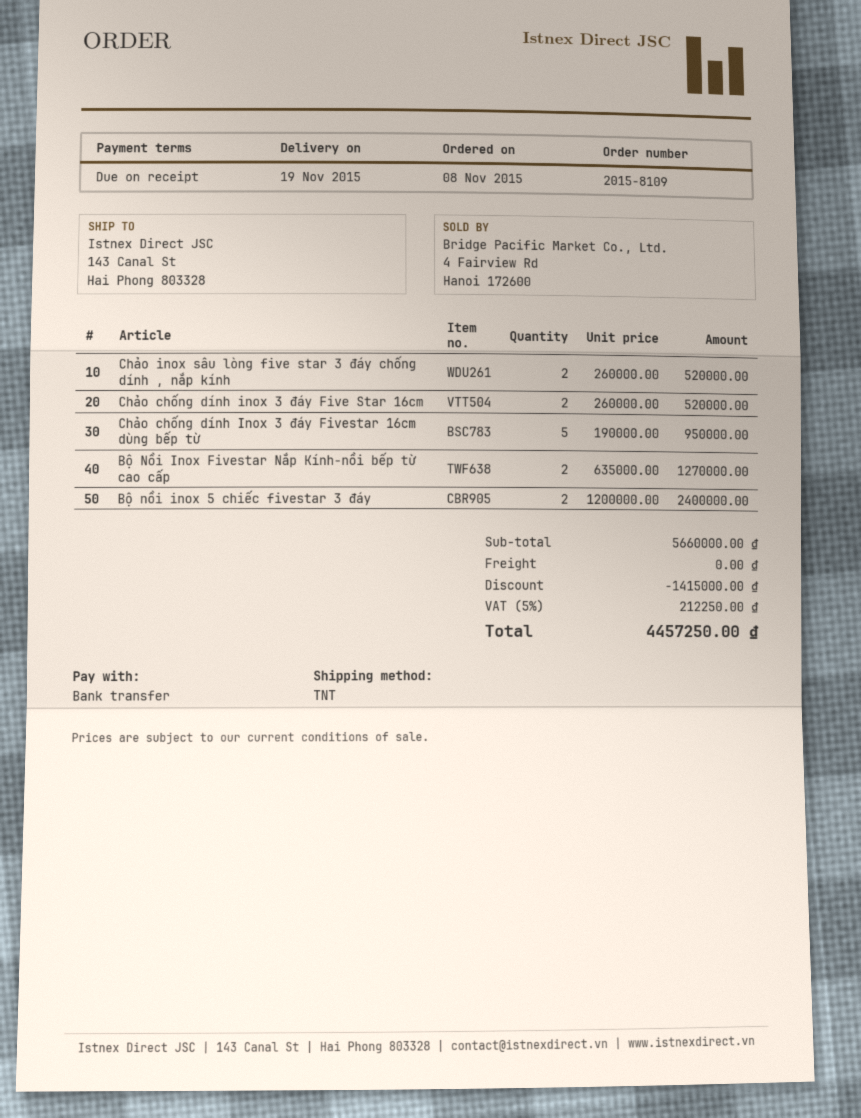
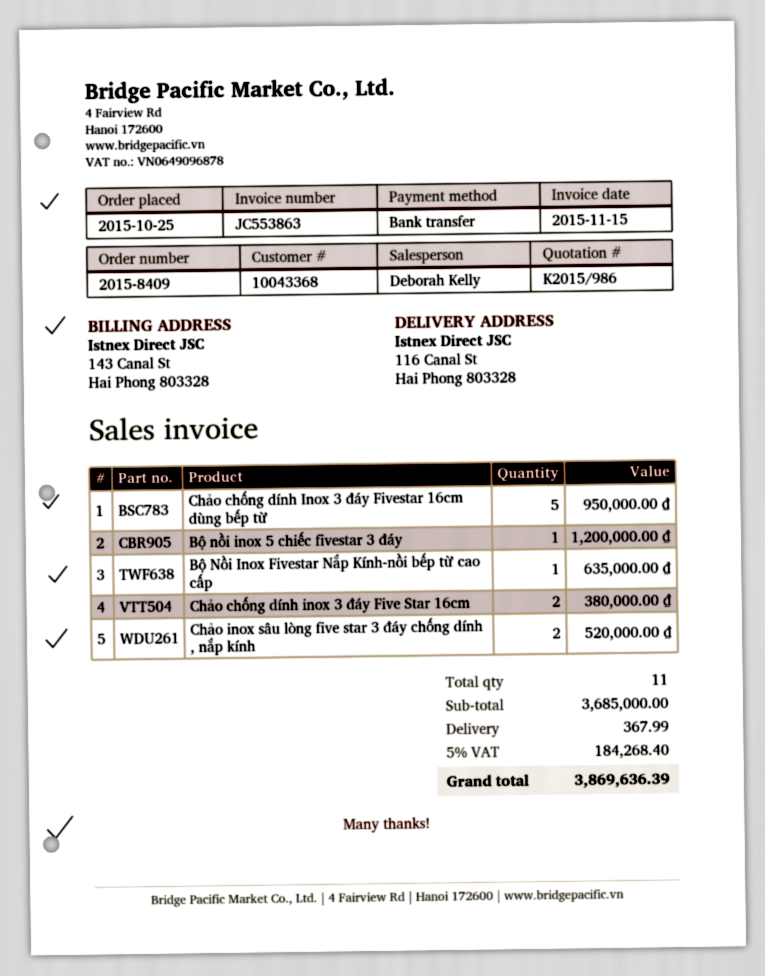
order number: 2015-8109 -> 2015-8409
order date: 2015-11-08 -> 2015-10-25
ship to: 143 Canal St, Hai Phong 803328 -> 116 Canal St, Hai Phong 803328
Chảo chống dính inox 3 đáy Five Star 16cm: 2 for 520000.00 -> 2 for 380000.00
Bộ Nồi Inox Fivestar Nắp Kính-nồi bếp từ cao cấp: 2 for 1270000.00 -> 1 for 635000.00
Bộ nồi inox 5 chiếc fivestar 3 đáy: 2 for 2400000.00 -> 1 for 1200000.00
subtotal: 5660000.00 -> 3685000.00
discount: 1415000.00 -> none
shipping: 0.00 -> 367.99
tax: 5% = 212250.00 -> 5% = 184268.40
total: 4457250.00 -> 3869636.39

